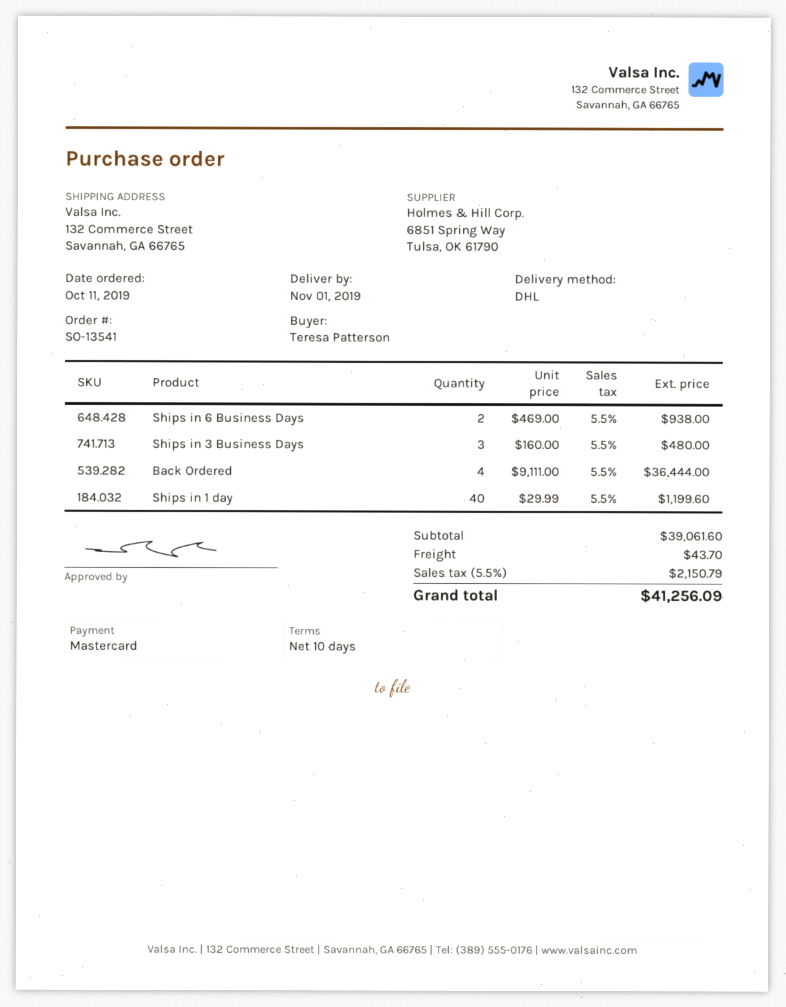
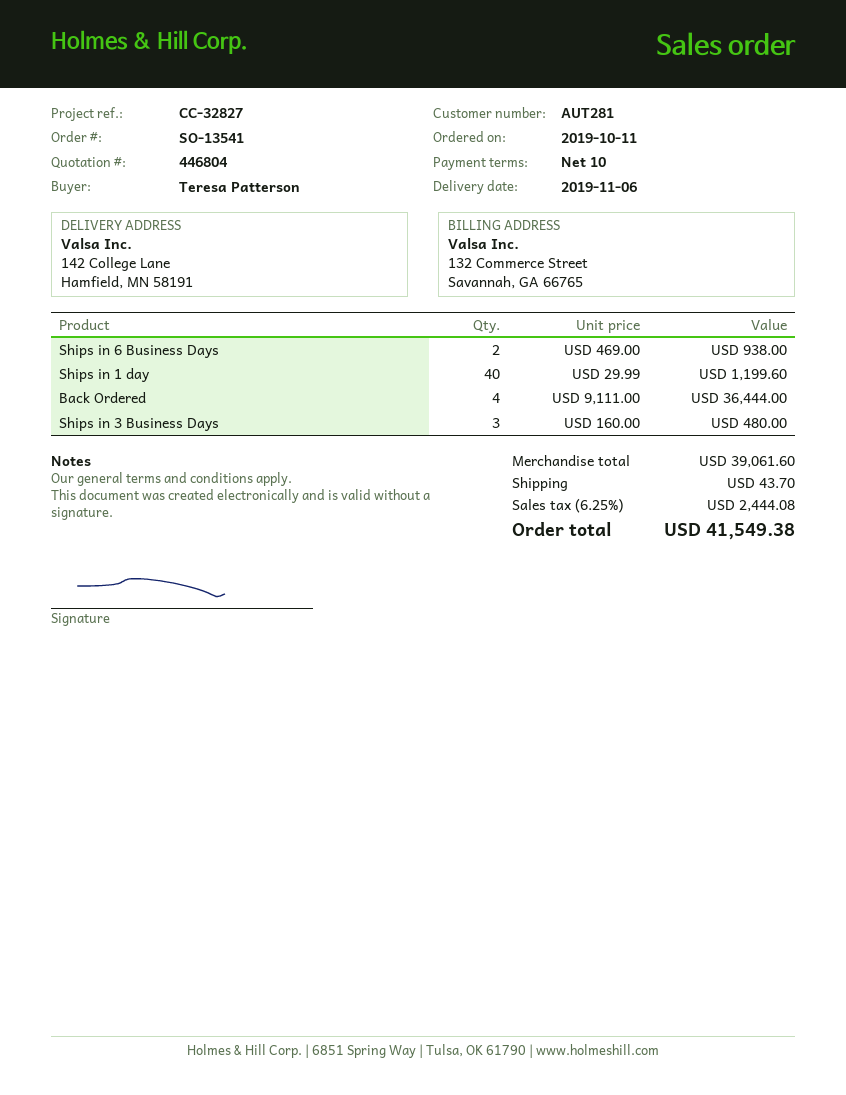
delivery date: 2019-11-01 -> 2019-11-06
ship to: 132 Commerce Street, Savannah, GA 66765 -> 142 College Lane, Hamfield, MN 58191
tax: 5.5% = 2150.79 -> 6.25% = 2444.08
total: 41256.09 -> 41549.38

